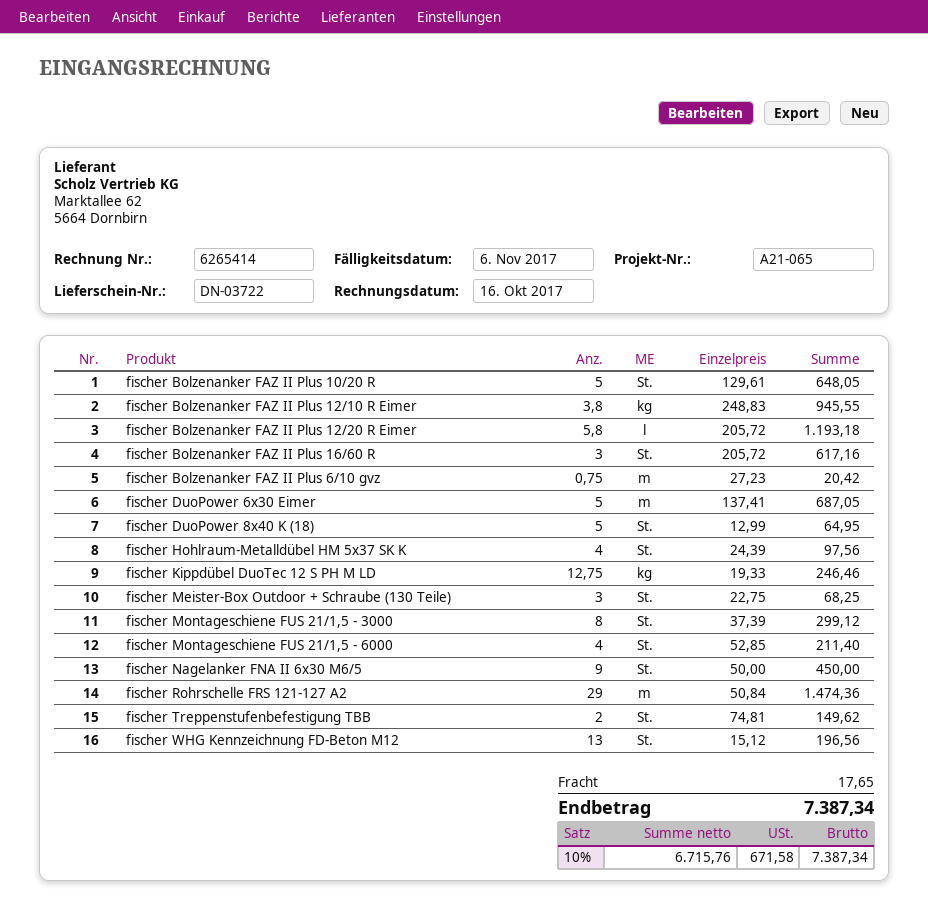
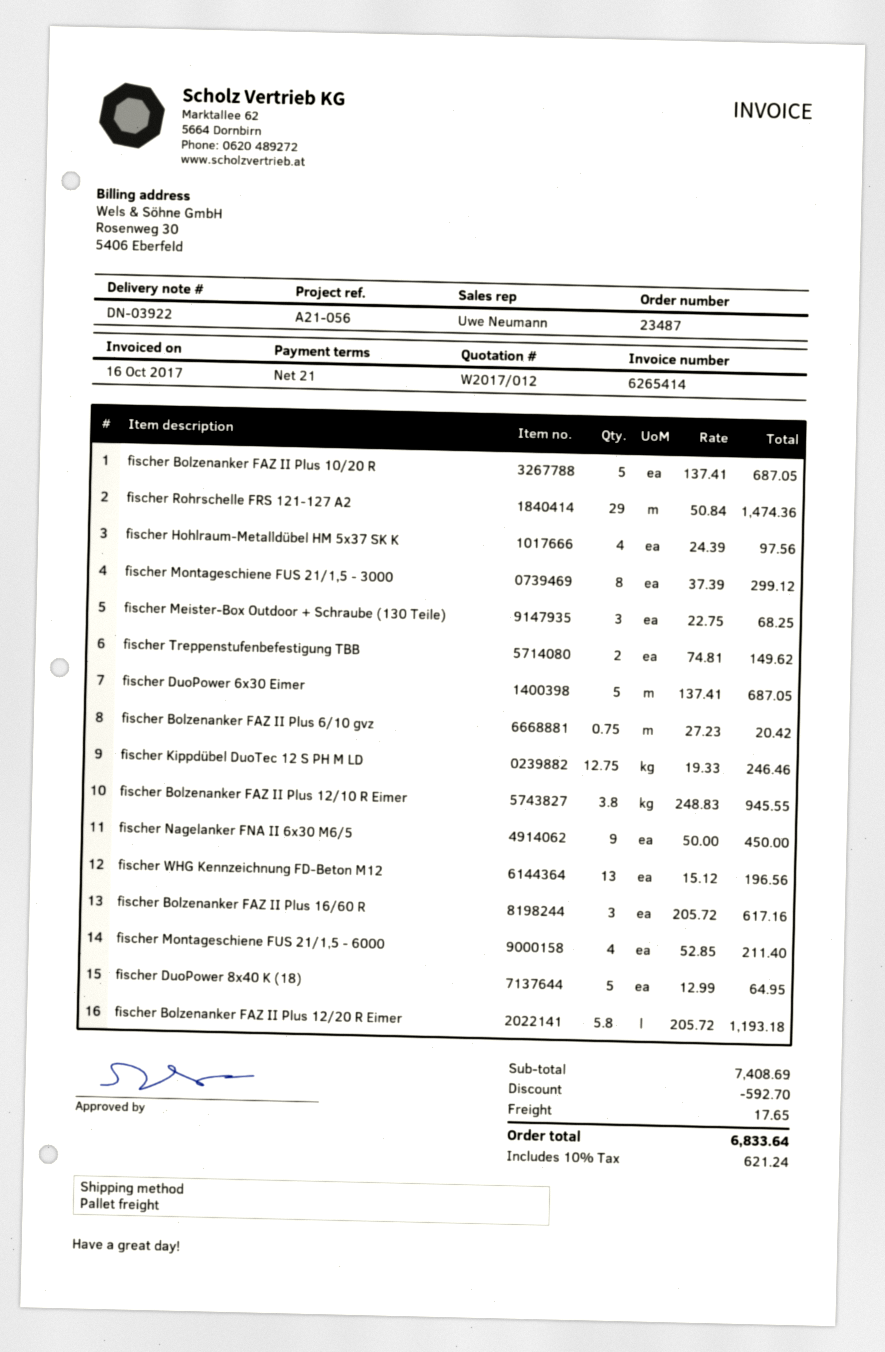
delivery note number: DN-03722 -> DN-03922
reference: A21-065 -> A21-056
fischer Bolzenanker FAZ II Plus 10/20 R: 5 x 129.61 = 648.05 -> 5 x 137.41 = 687.05
discount: none -> 592.70
tax: 10% = 671.58 -> 10% = 621.24
total: 7387.34 -> 6833.64

